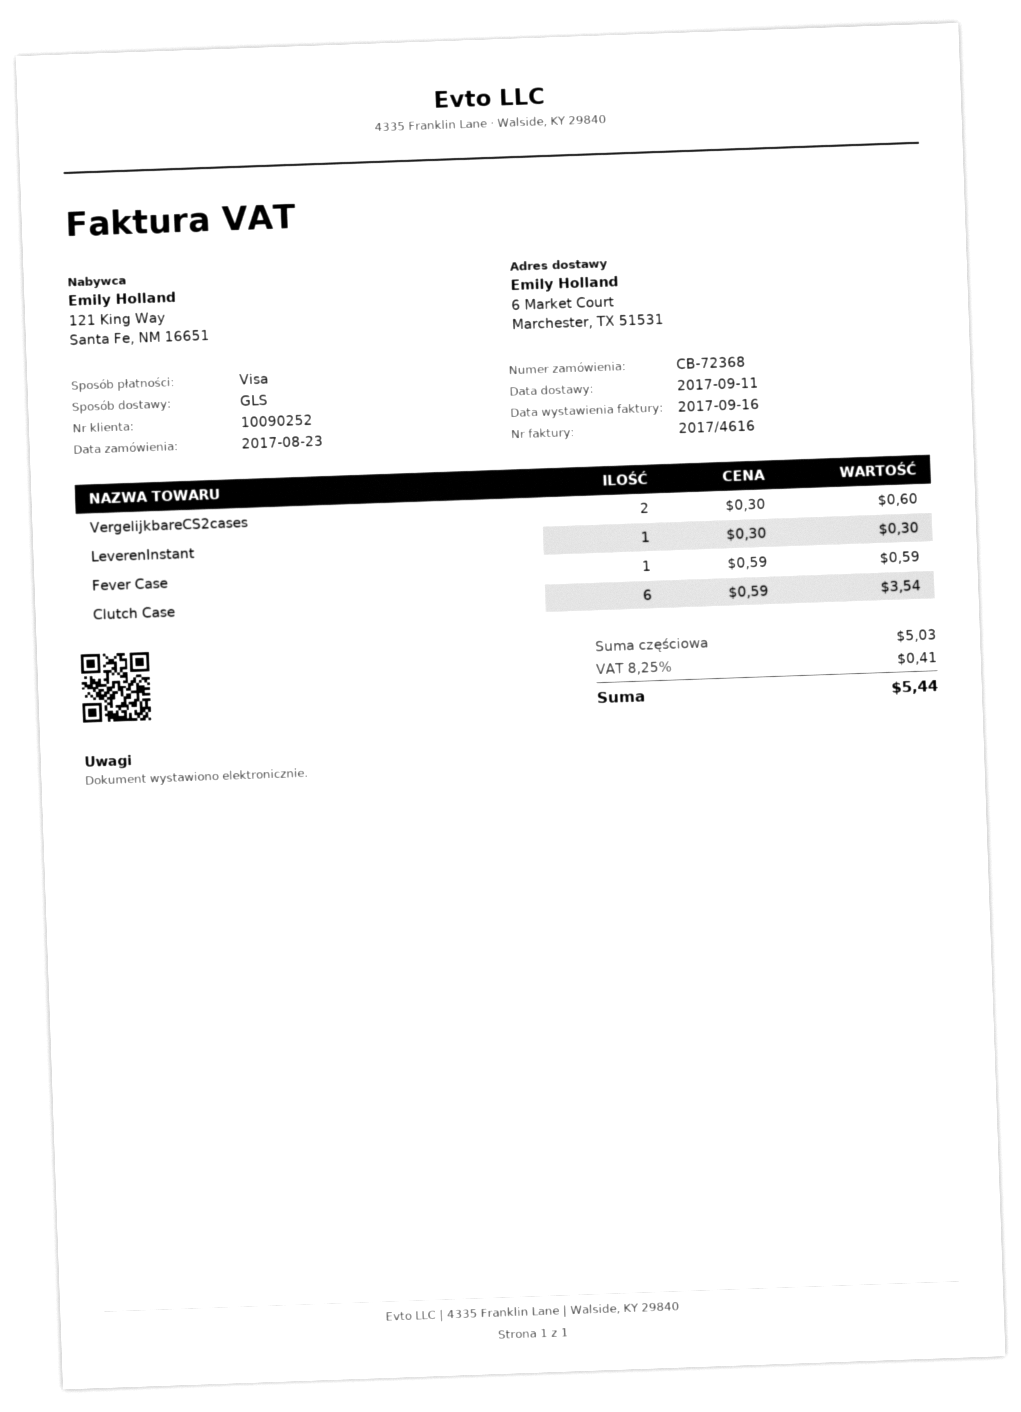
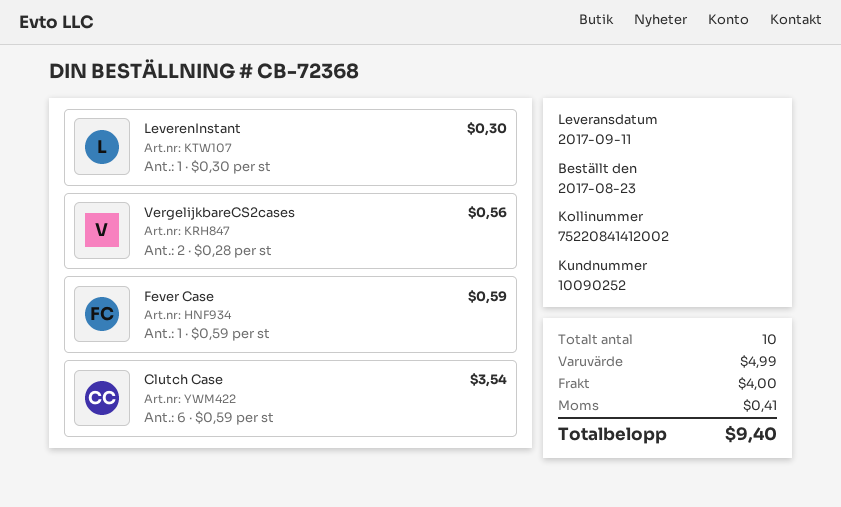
VergelijkbareCS2cases: 2 x 0.30 = 0.60 -> 2 x 0.28 = 0.56
subtotal: 5.03 -> 4.99
shipping: none -> 4.00
total: 5.44 -> 9.40

